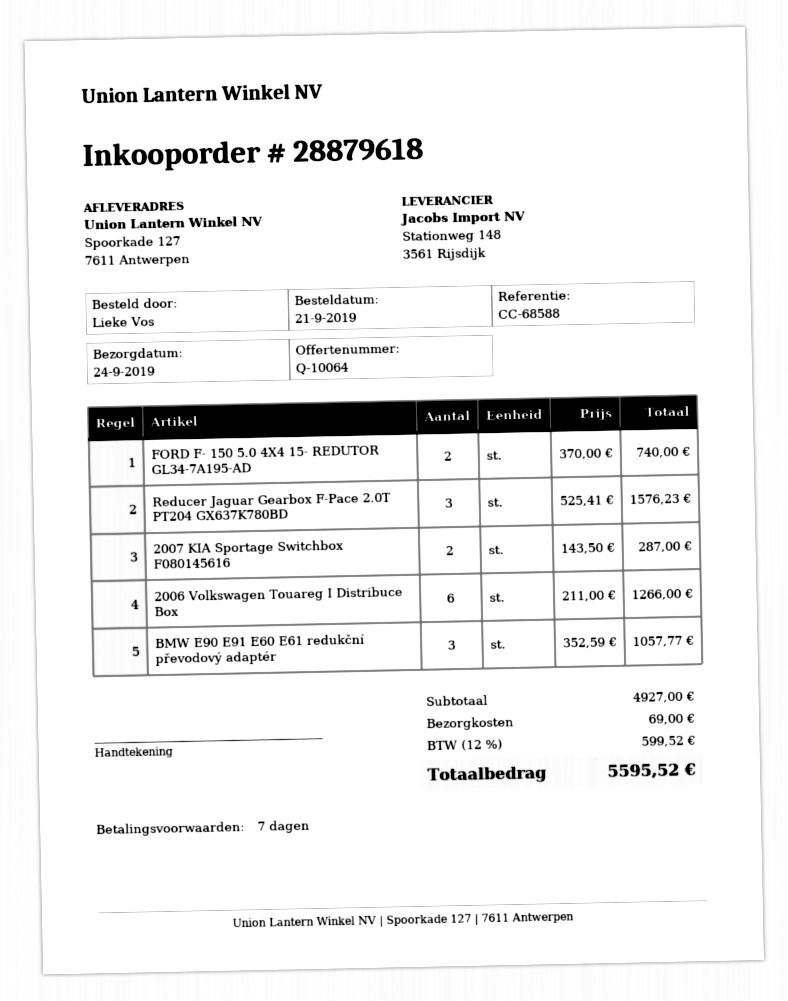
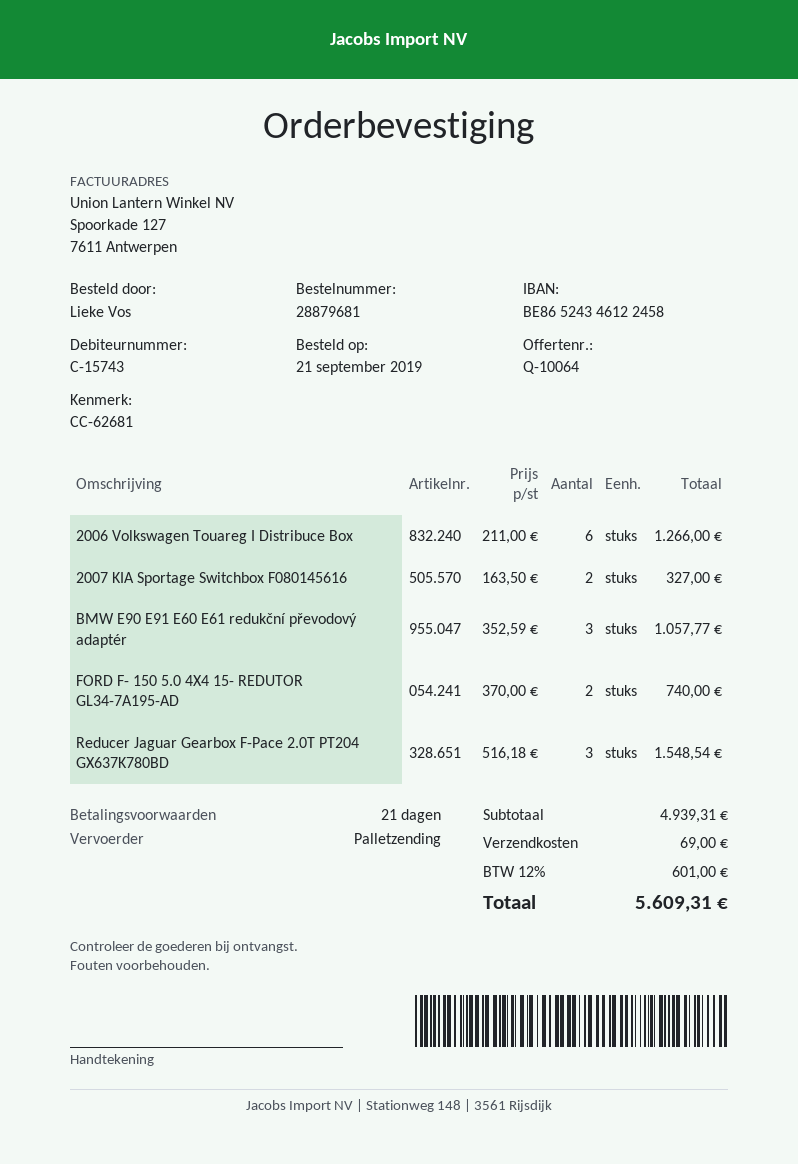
order number: 28879618 -> 28879681
payment terms: 7 days -> 21 days
reference: CC-68588 -> CC-62681
Reducer Jaguar Gearbox F-Pace 2.0T PT204 GX637K780BD: 3 x 525.41 = 1576.23 -> 3 x 516.18 = 1548.54
2007 KIA Sportage Switchbox F080145616: 2 x 143.50 = 287.00 -> 2 x 163.50 = 327.00
subtotal: 4927.00 -> 4939.31
tax: 12% = 599.52 -> 12% = 601.00
total: 5595.52 -> 5609.31

